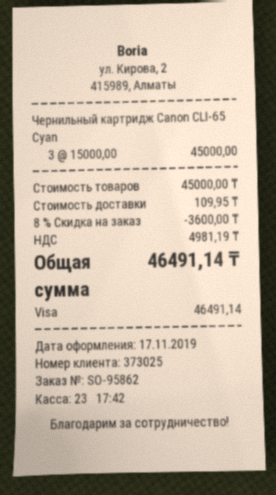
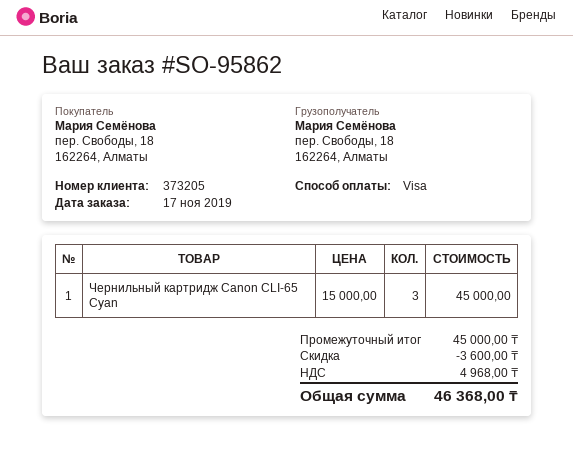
customer number: 373025 -> 373205
shipping: 109.95 -> none
tax: 4981.19 -> 4968.00
total: 46491.14 -> 46368.00

